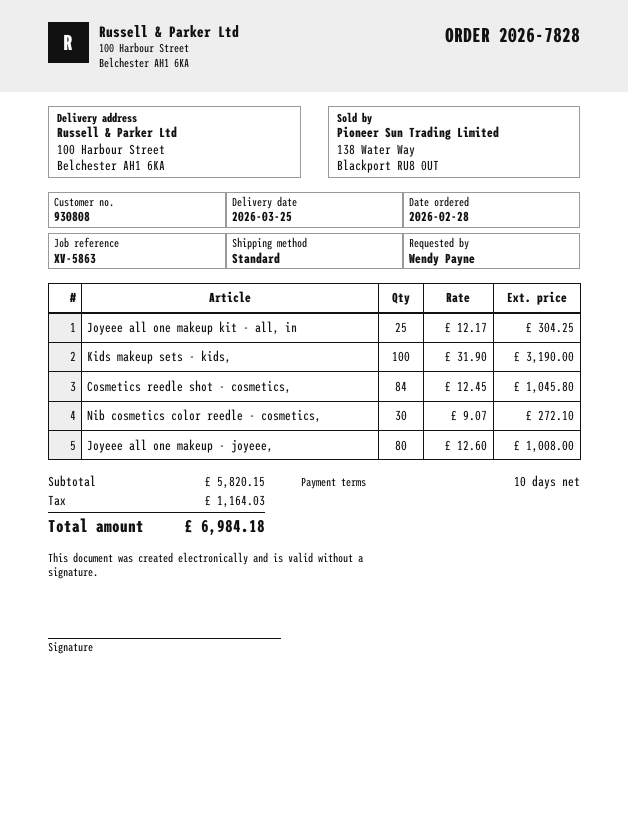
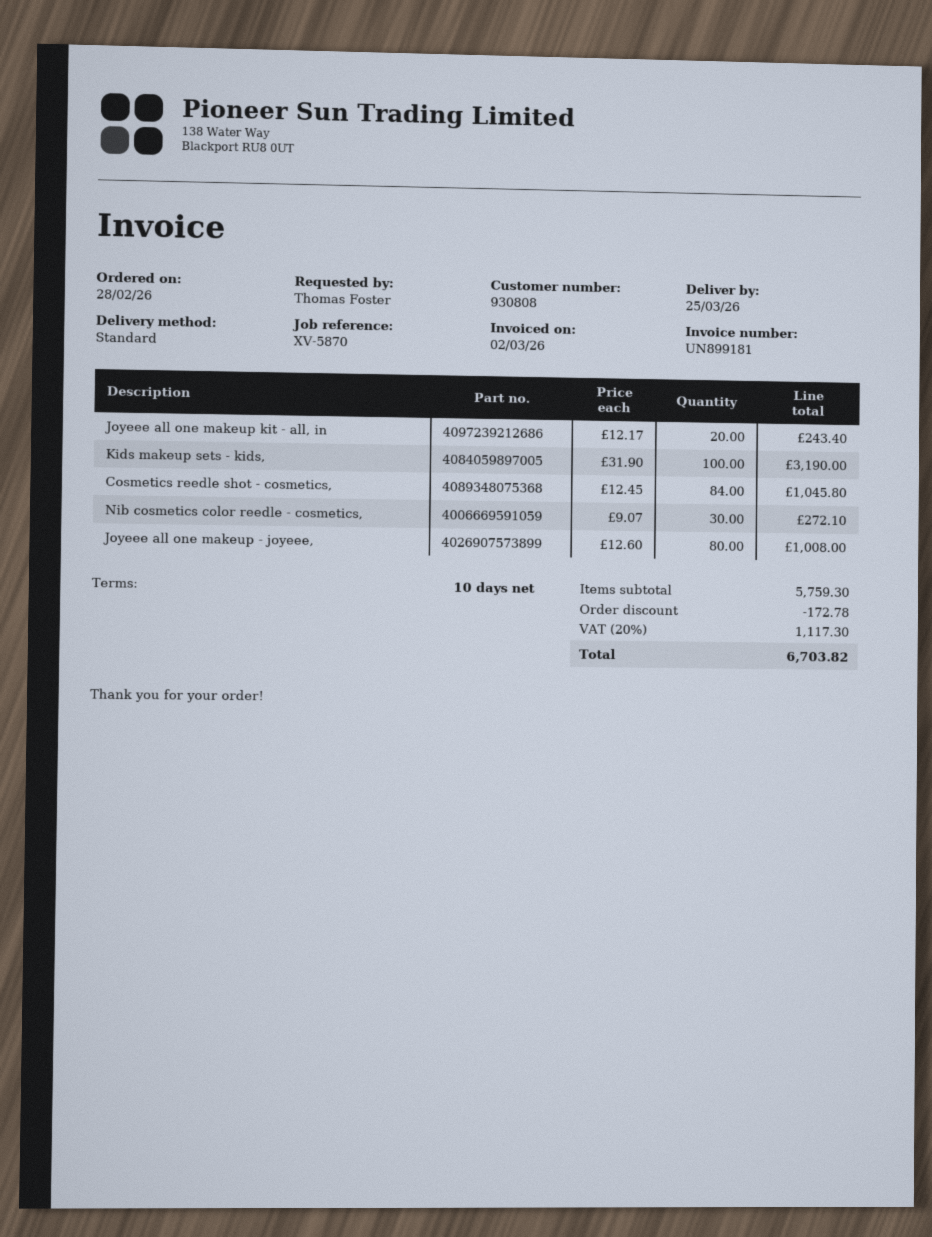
reference: XV-5863 -> XV-5870
ordered by: Wendy Payne -> Thomas Foster
Joyeee all one makeup kit - all, in: 25 x 12.17 = 304.25 -> 20 x 12.17 = 243.40
subtotal: 5820.15 -> 5759.30
discount: none -> 172.78
tax: 1164.03 -> 1117.30
total: 6984.18 -> 6703.82

